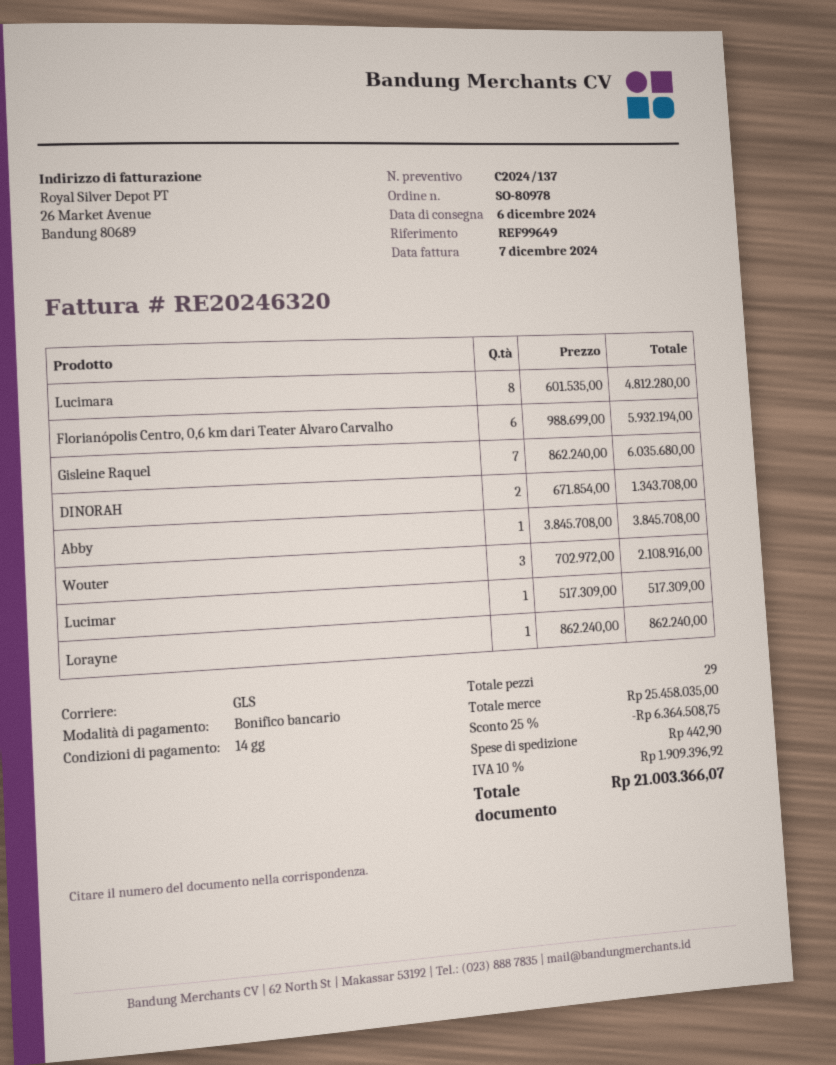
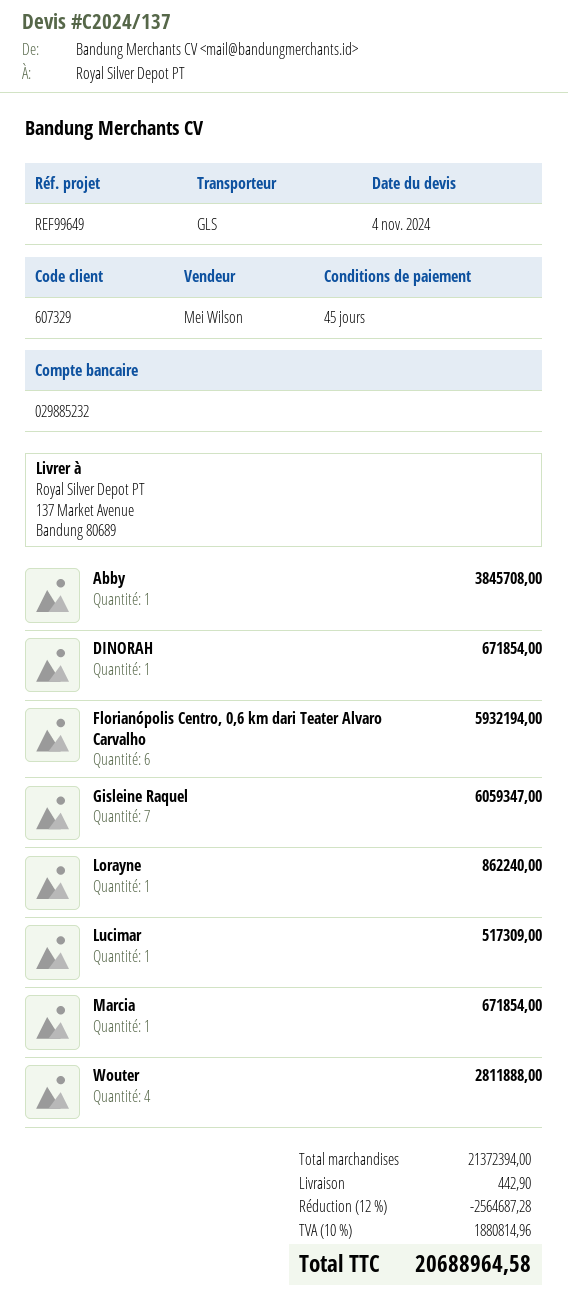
payment terms: 14 days -> 45 days
Lucimara: 8 for 4812280.00 -> none
Gisleine Raquel: 7 for 6035680.00 -> 7 for 6059347.00
DINORAH: 2 for 1343708.00 -> 1 for 671854.00
Wouter: 3 for 2108916.00 -> 4 for 2811888.00
Marcia: none -> 1 for 671854.00
subtotal: 25458035.00 -> 21372394.00
discount: 25% = 6364508.75 -> 12% = 2564687.28
tax: 10% = 1909396.92 -> 10% = 1880814.96
total: 21003366.07 -> 20688964.58

